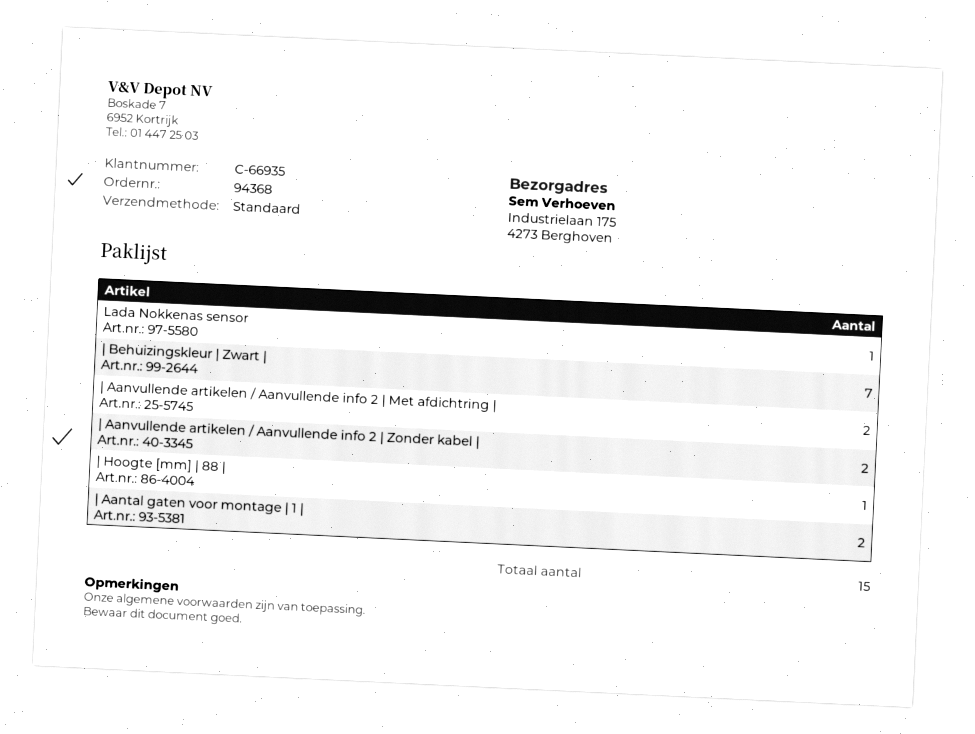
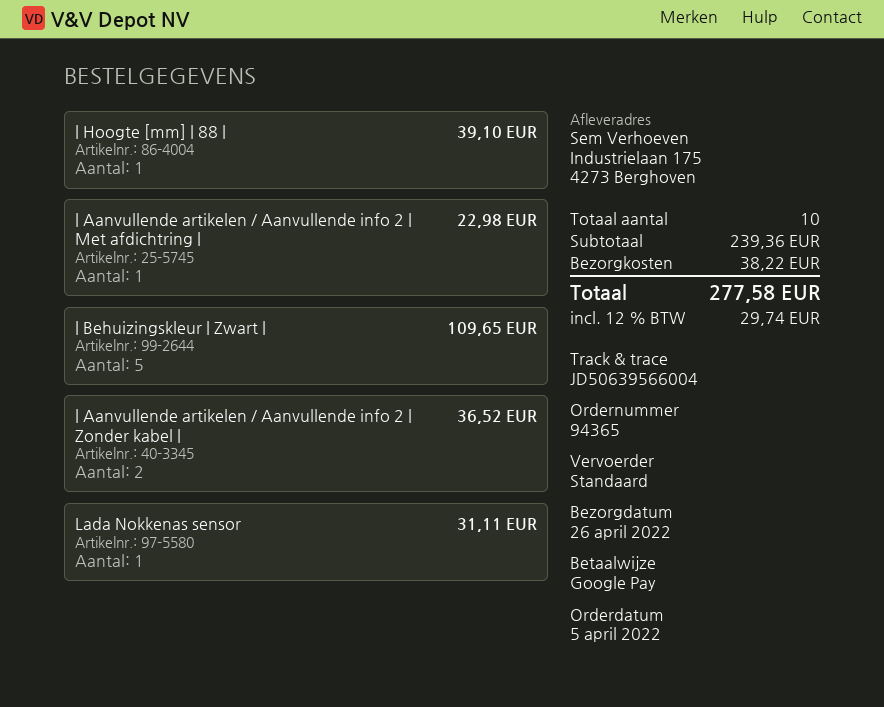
order number: 94368 -> 94365
| Behuizingskleur | Zwart |: 7 -> 5
| Aanvullende artikelen / Aanvullende info 2 | Met afdichtring |: 2 -> 1
| Aantal gaten voor montage | 1 |: 2 -> none
total quantity: 15 -> 10

